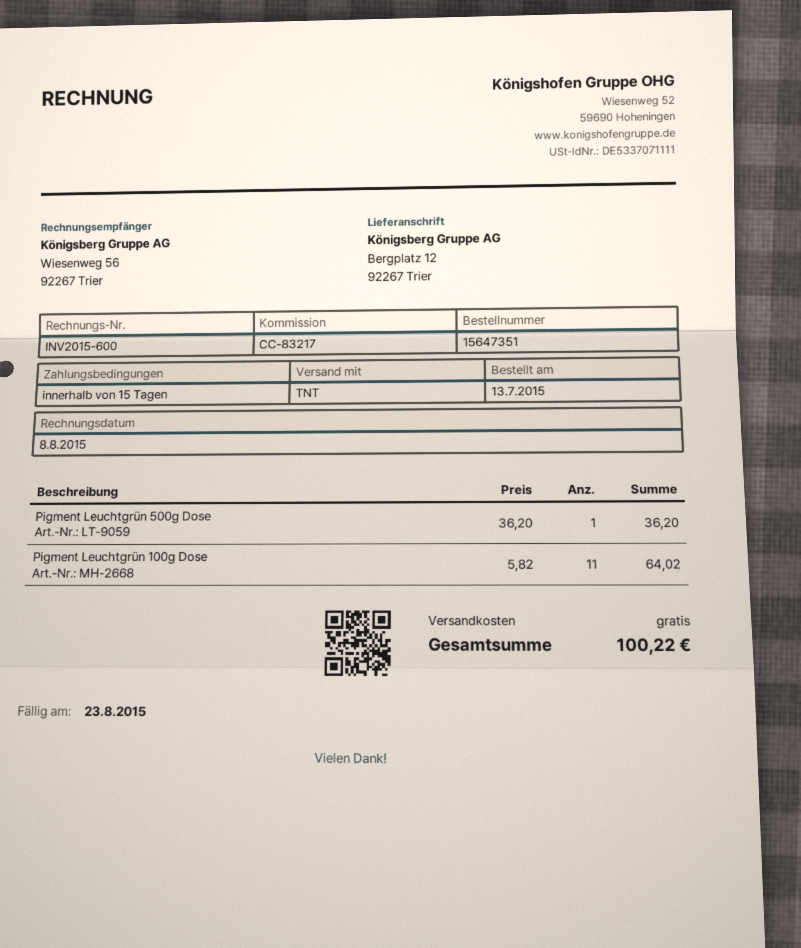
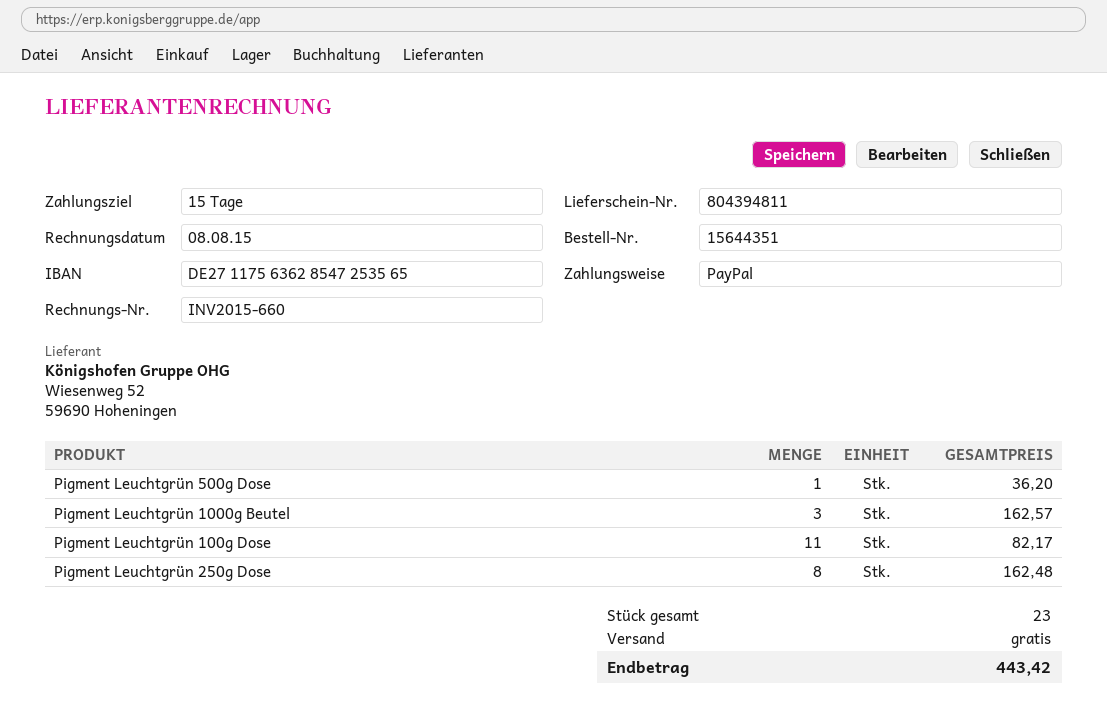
order number: 15647351 -> 15644351
invoice number: INV2015-600 -> INV2015-660
Pigment Leuchtgrün 100g Dose: 11 for 64.02 -> 11 for 82.17
Pigment Leuchtgrün 1000g Beutel: none -> 3 for 162.57
Pigment Leuchtgrün 250g Dose: none -> 8 for 162.48
total: 100.22 -> 443.42

